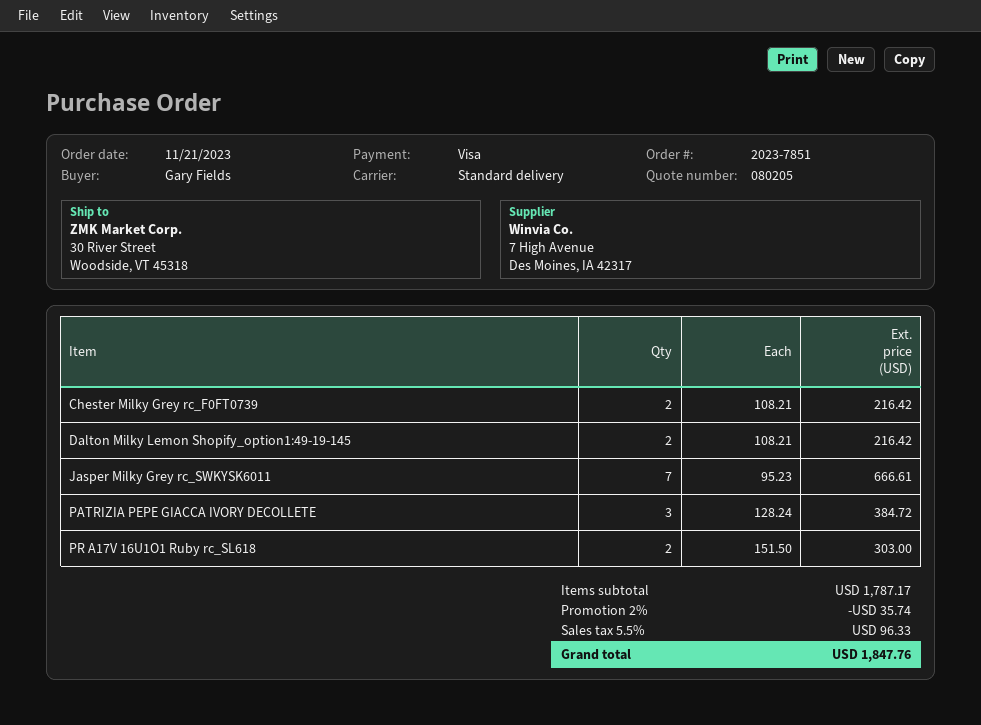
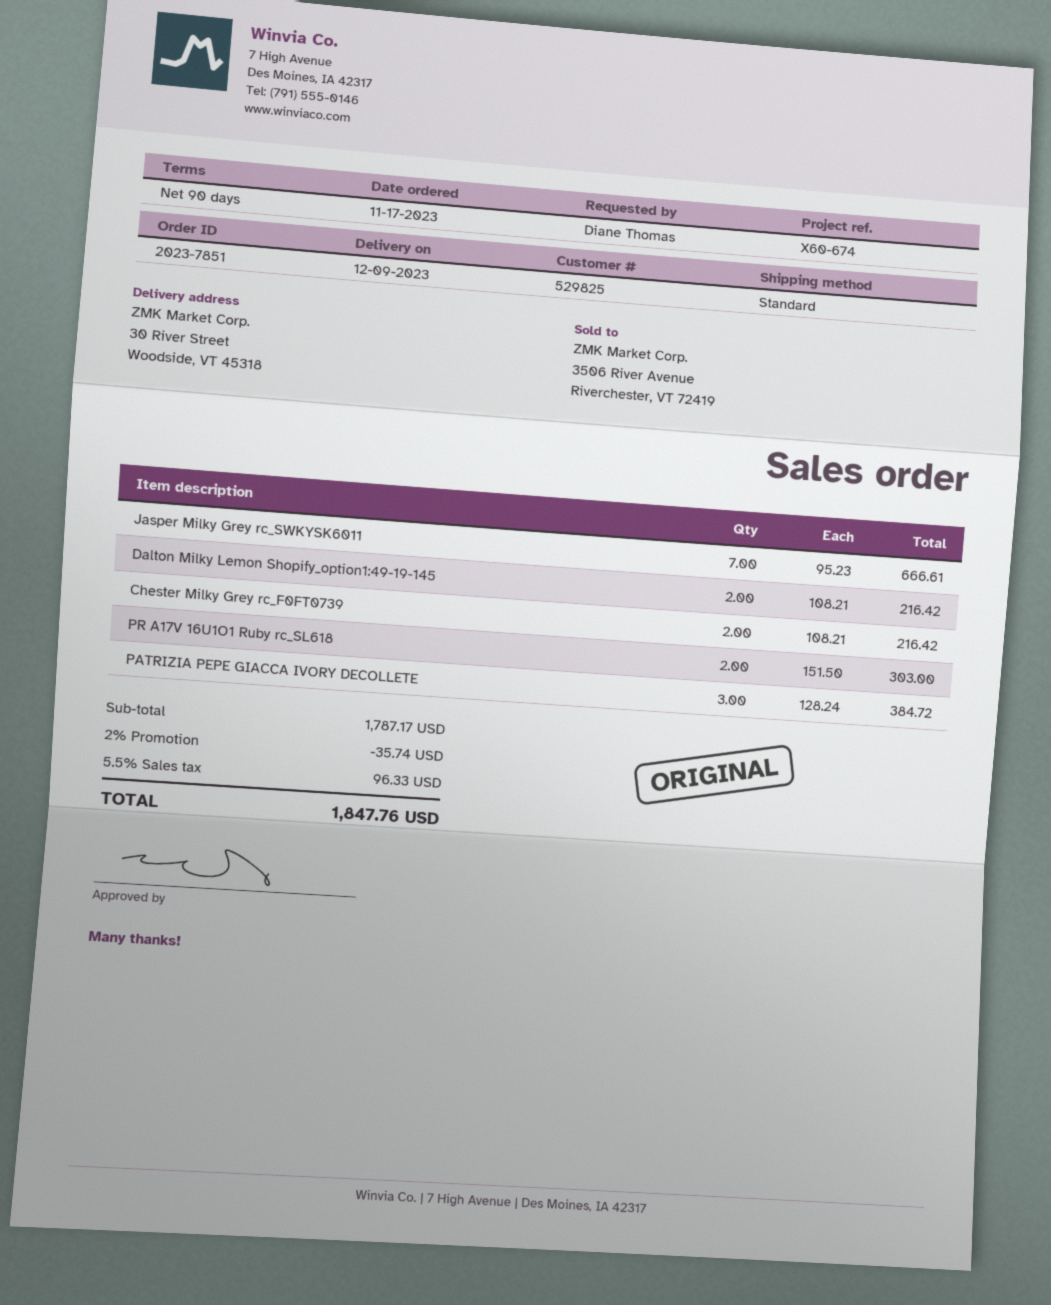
order date: 2023-11-21 -> 2023-11-17
ordered by: Gary Fields -> Diane Thomas

